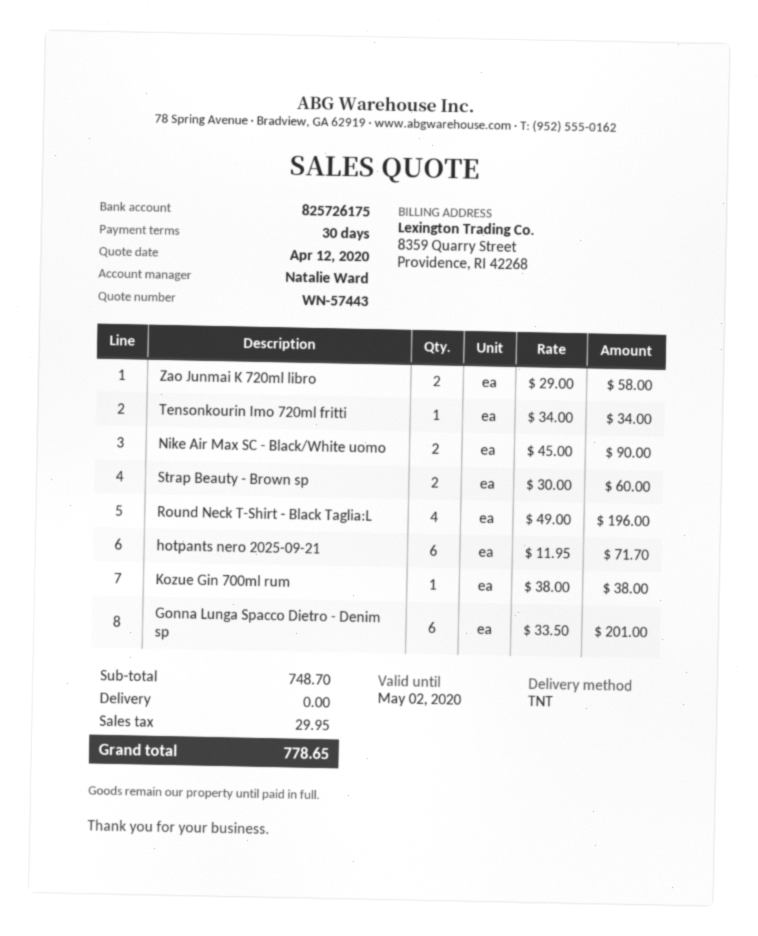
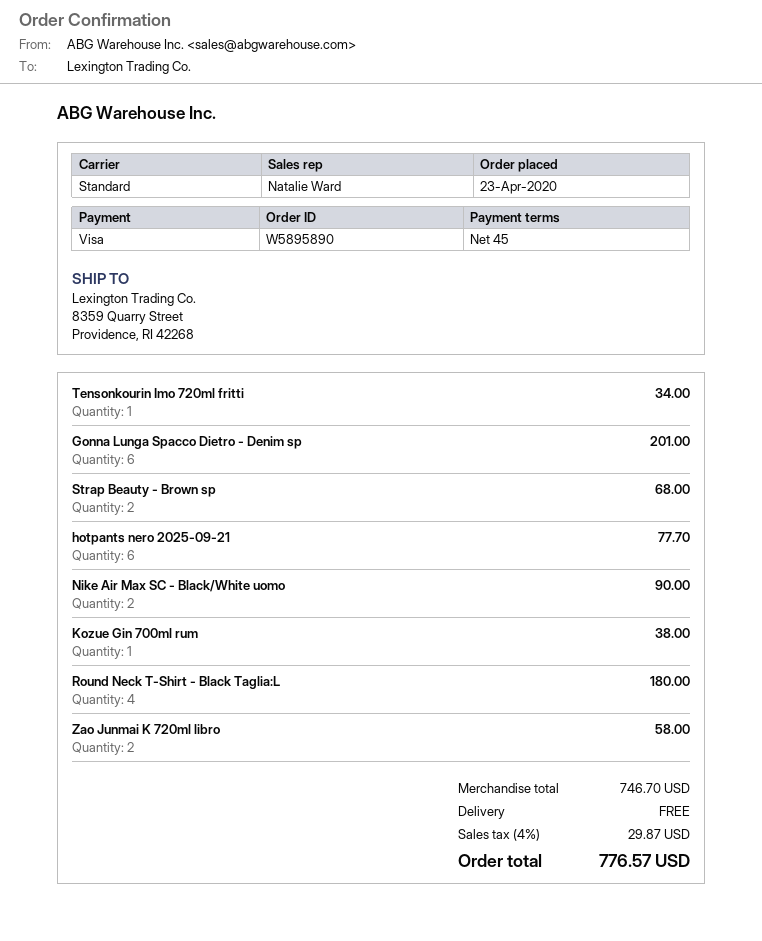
payment terms: 30 days -> 45 days
shipping method: TNT -> standard
Strap Beauty - Brown sp: 2 for 60.00 -> 2 for 68.00
Round Neck T-Shirt - Black Taglia:L: 4 for 196.00 -> 4 for 180.00
hotpants nero 2025-09-21: 6 for 71.70 -> 6 for 77.70
subtotal: 748.70 -> 746.70
tax: 29.95 -> 29.87
total: 778.65 -> 776.57

